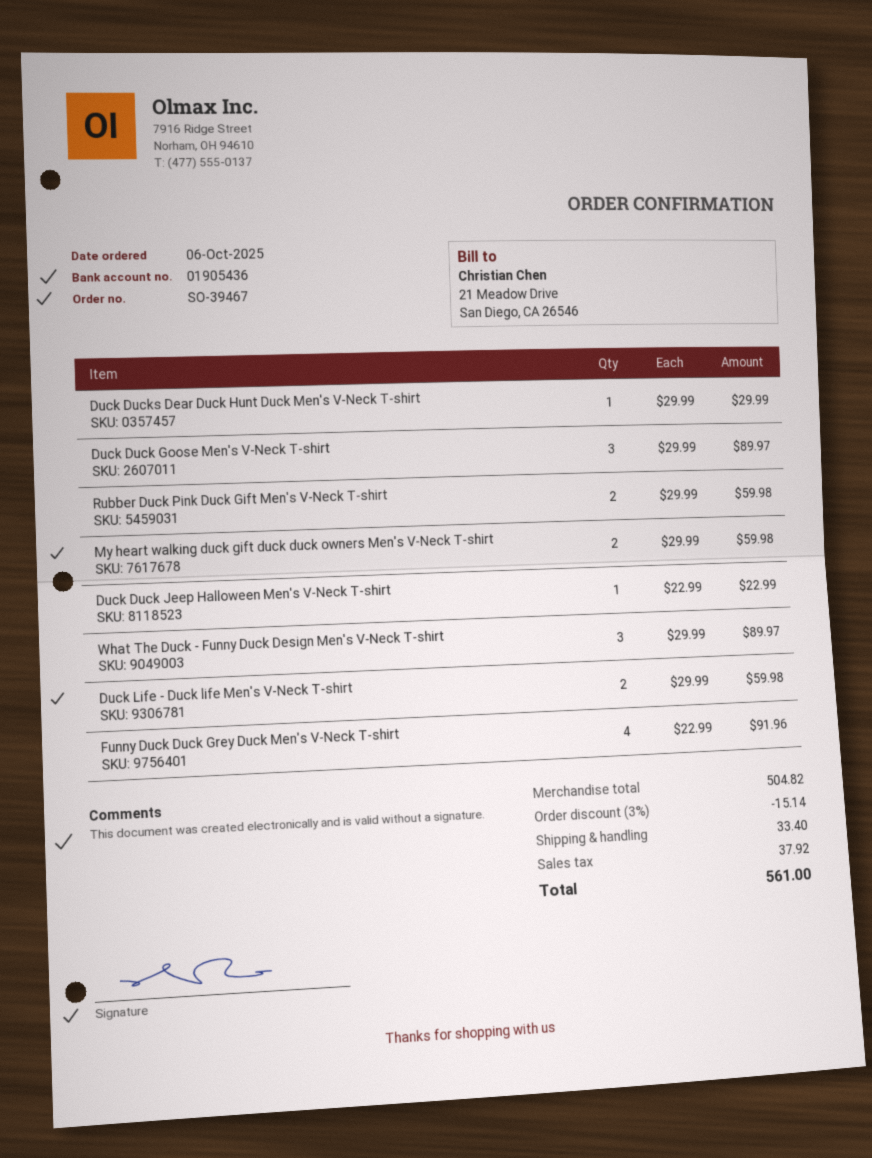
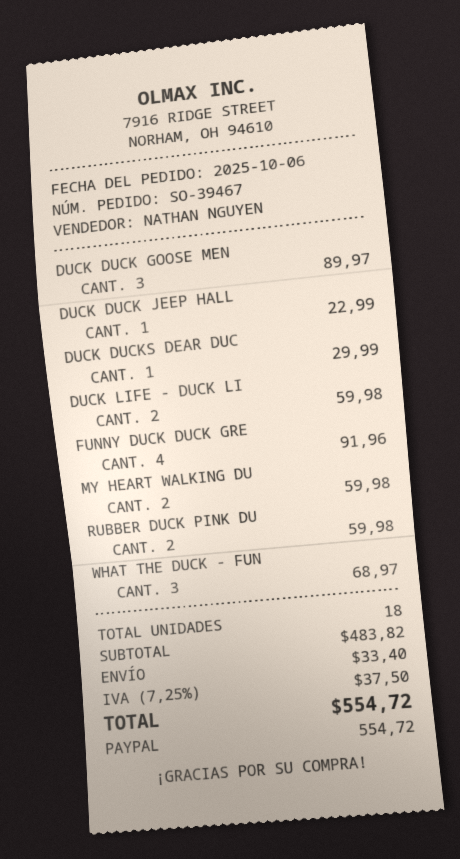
What The Duck - Funny Duck Design Men's V-Neck T-shirt: 3 for 89.97 -> 3 for 68.97
subtotal: 504.82 -> 483.82
discount: 3% = 15.14 -> none
tax: 37.92 -> 37.50
total: 561.00 -> 554.72

